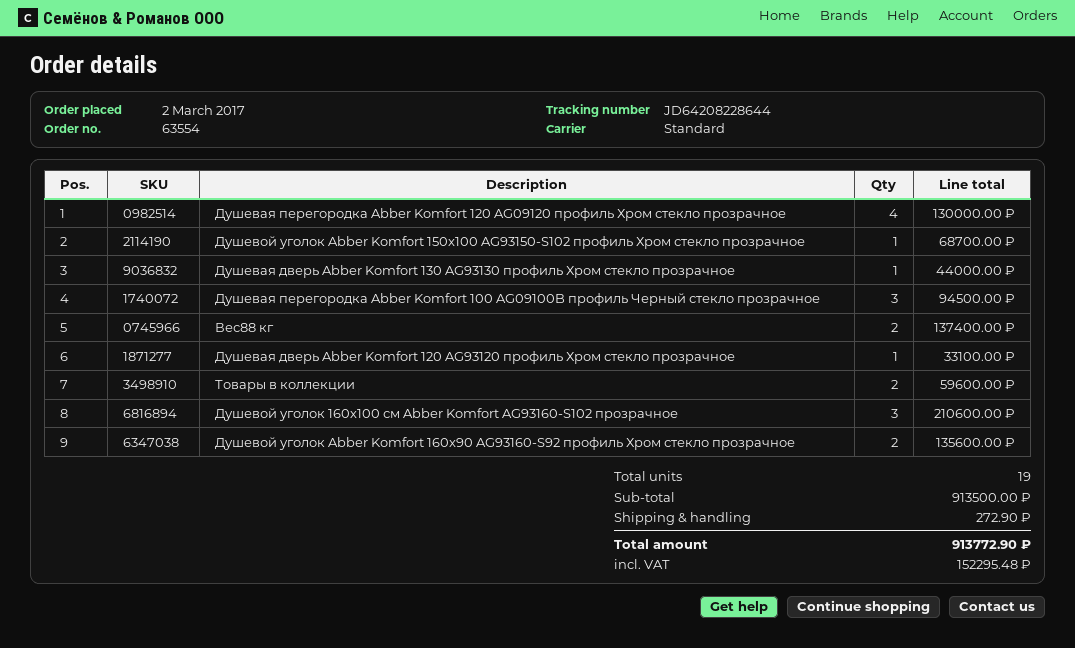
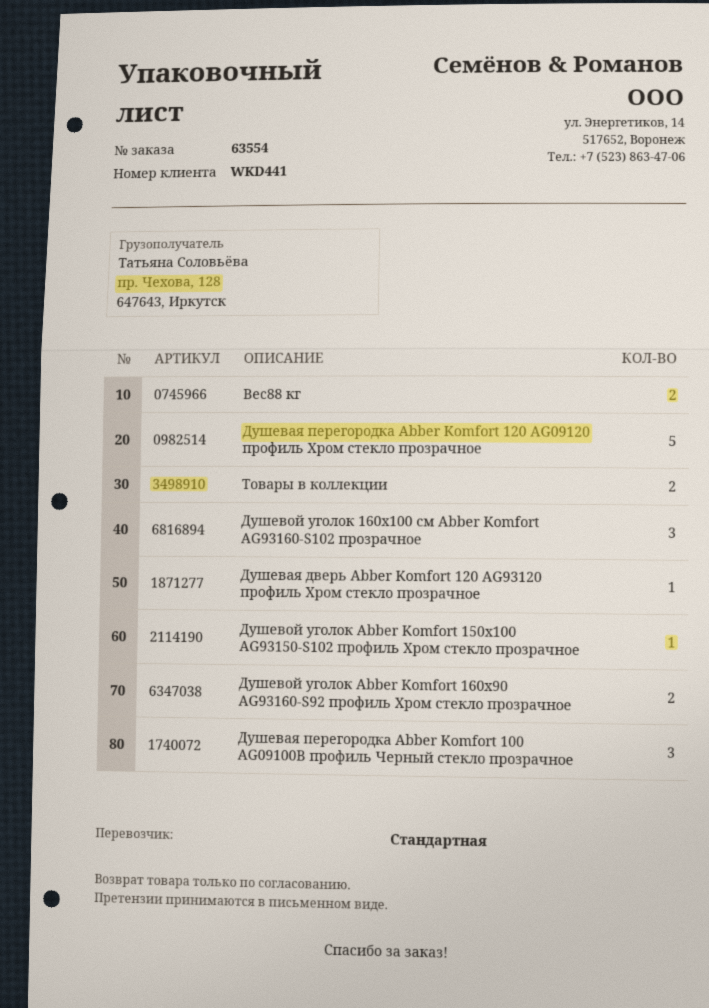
Душевая перегородка Abber Komfort 120 AG09120 профиль Хром стекло прозрачное: 4 -> 5
Душевая дверь Abber Komfort 130 AG93130 профиль Хром стекло прозрачное: 1 -> none

